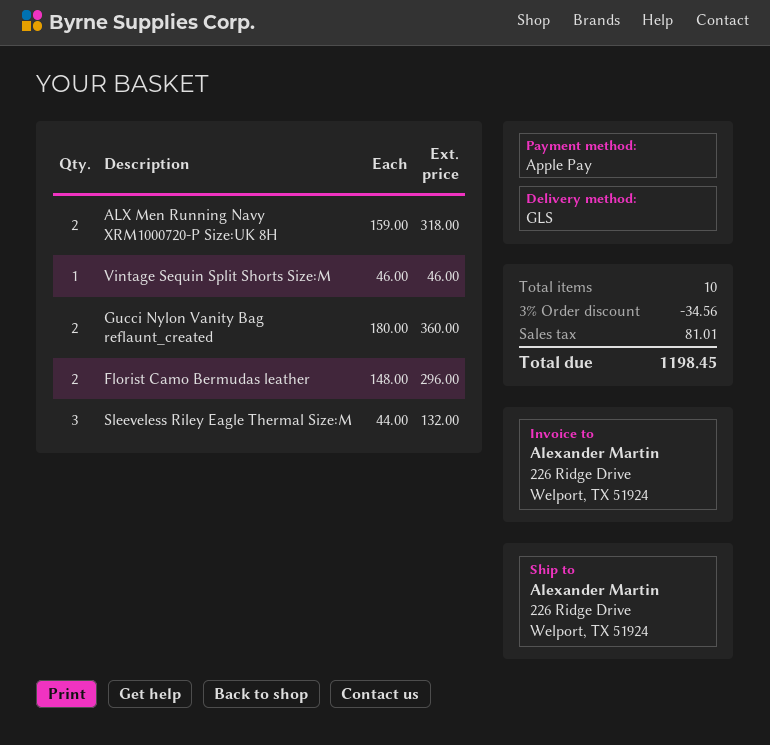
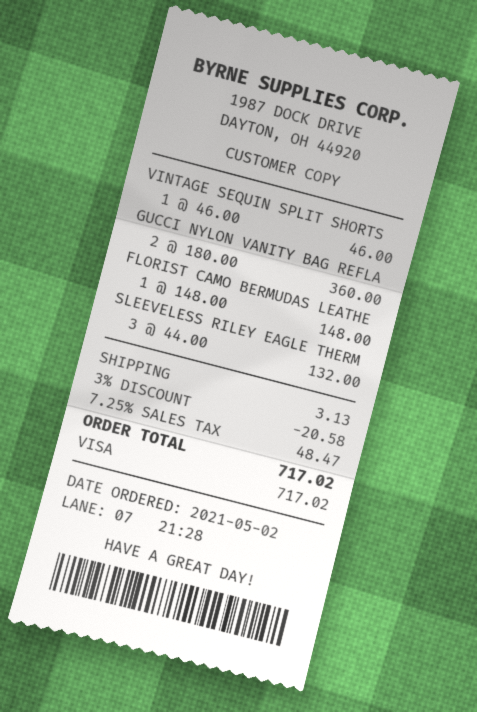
payment method: Apple Pay -> Visa
ALX Men Running Navy XRM1000720-P Size:UK 8H: 2 x 159.00 = 318.00 -> none
Florist Camo Bermudas leather: 2 x 148.00 = 296.00 -> 1 x 148.00 = 148.00
discount: 3% = 34.56 -> 3% = 20.58
shipping: none -> 3.13
tax: 81.01 -> 48.47
total: 1198.45 -> 717.02

